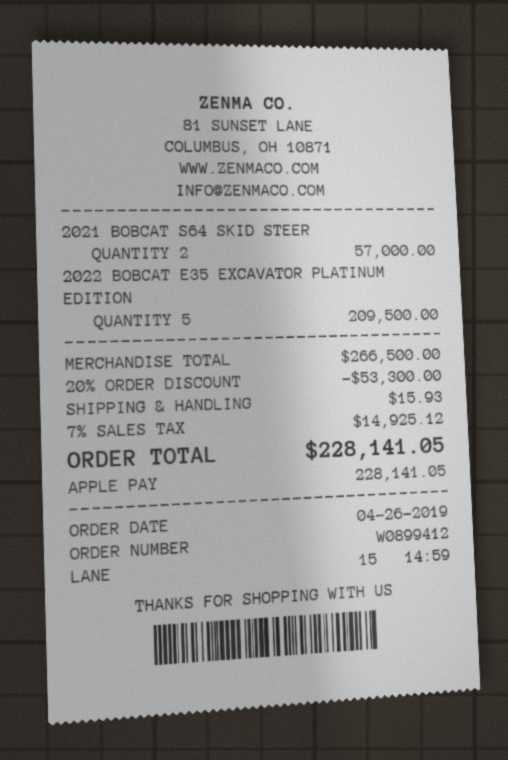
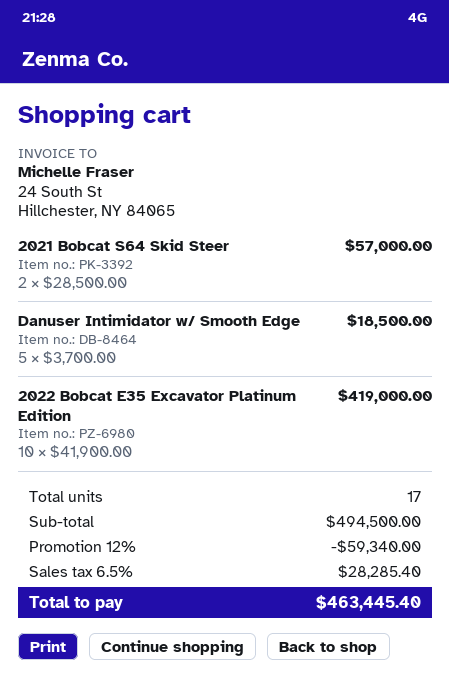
2022 BOBCAT E35 EXCAVATOR PLATINUM EDITION: 5 for 209500.00 -> 10 for 419000.00
Danuser Intimidator w/ Smooth Edge: none -> 5 for 18500.00
subtotal: 266500.00 -> 494500.00
discount: 20% = 53300.00 -> 12% = 59340.00
shipping: 15.93 -> none
tax: 7% = 14925.12 -> 6.5% = 28285.40
total: 228141.05 -> 463445.40

